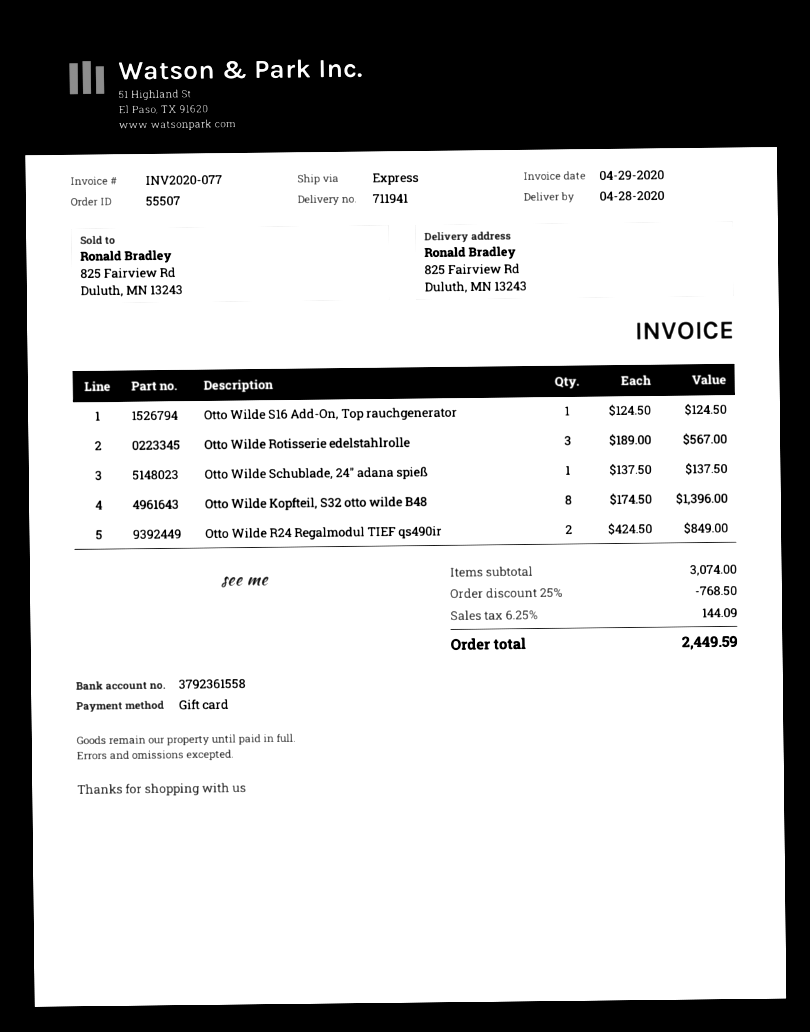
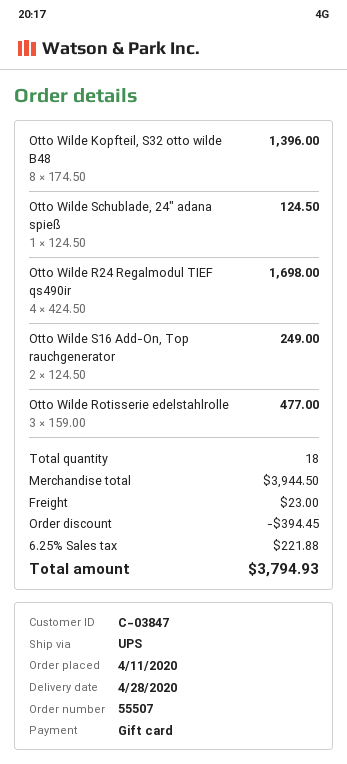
shipping method: express -> UPS
Otto Wilde S16 Add-On, Top rauchgenerator: 1 x 124.50 = 124.50 -> 2 x 124.50 = 249.00
Otto Wilde Rotisserie edelstahlrolle: 3 x 189.00 = 567.00 -> 3 x 159.00 = 477.00
Otto Wilde Schublade, 24" adana spieß: 1 x 137.50 = 137.50 -> 1 x 124.50 = 124.50
Otto Wilde R24 Regalmodul TIEF qs490ir: 2 x 424.50 = 849.00 -> 4 x 424.50 = 1698.00
subtotal: 3074.00 -> 3944.50
discount: 768.50 -> 394.45
shipping: none -> 23.00
tax: 6.25% = 144.09 -> 6.25% = 221.88
total: 2449.59 -> 3794.93

